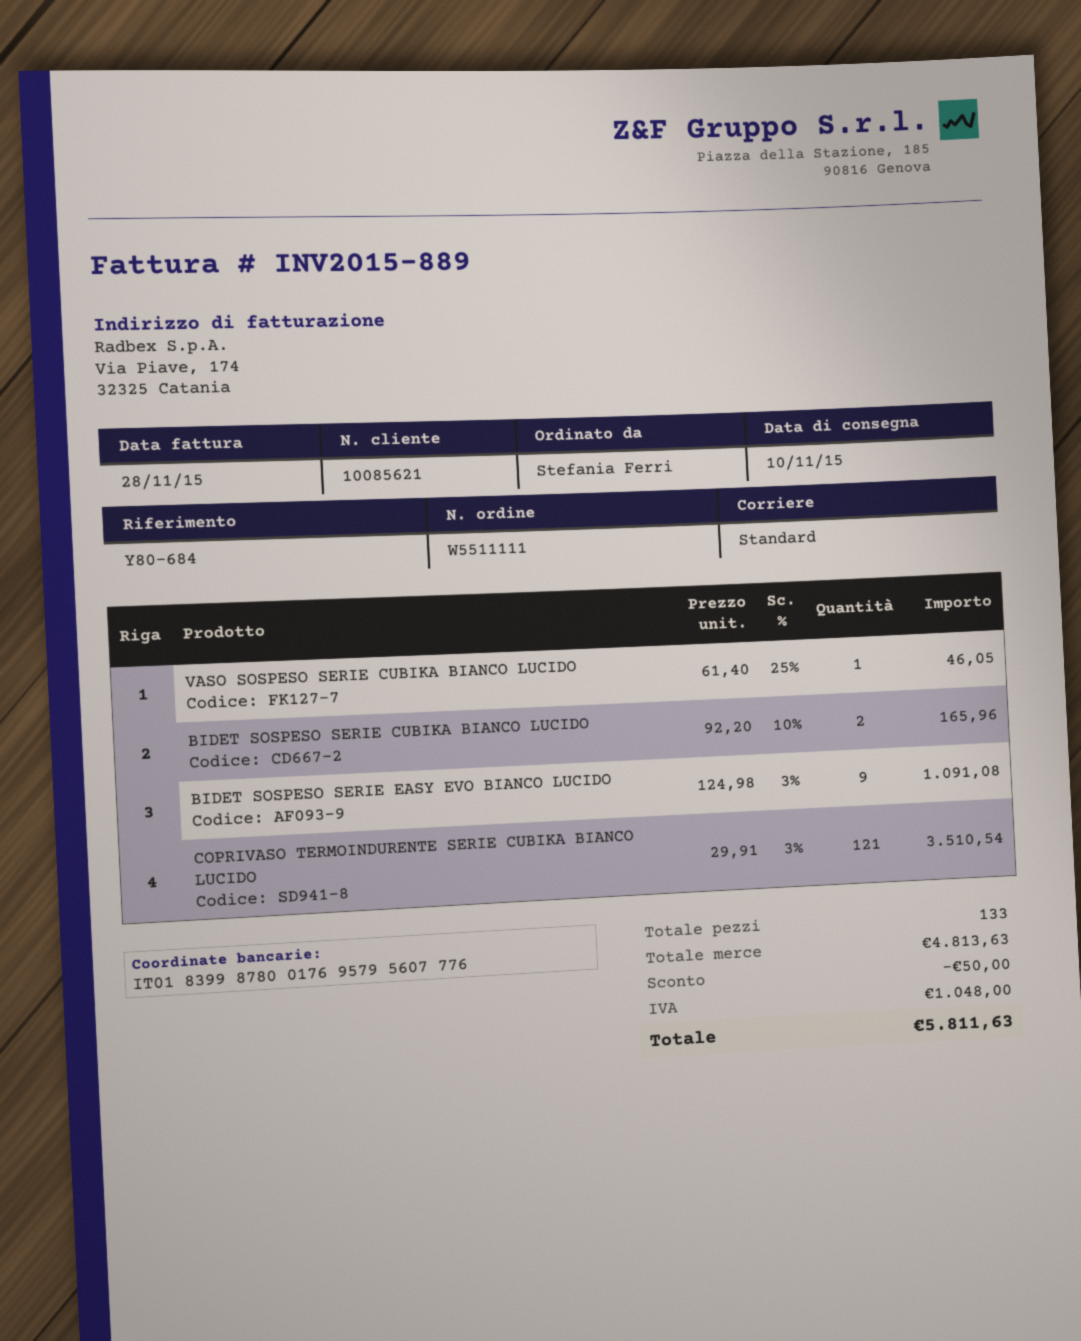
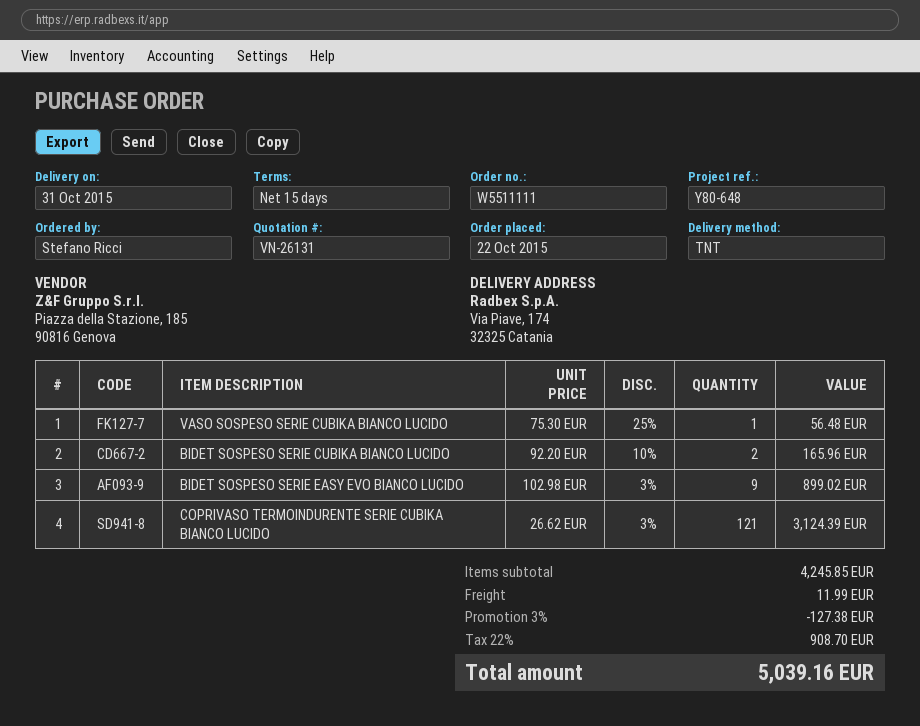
delivery date: 2015-11-10 -> 2015-10-31
reference: Y80-684 -> Y80-648
ordered by: Stefania Ferri -> Stefano Ricci
shipping method: standard -> TNT
VASO SOSPESO SERIE CUBIKA BIANCO LUCIDO: 1 x 61.40 - 25% = 46.05 -> 1 x 75.30 - 25% = 56.48
BIDET SOSPESO SERIE EASY EVO BIANCO LUCIDO: 9 x 124.98 - 3% = 1091.08 -> 9 x 102.98 - 3% = 899.02
COPRIVASO TERMOINDURENTE SERIE CUBIKA BIANCO LUCIDO: 121 x 29.91 - 3% = 3510.54 -> 121 x 26.62 - 3% = 3124.39
subtotal: 4813.63 -> 4245.85
discount: 50.00 -> 127.38
shipping: none -> 11.99
tax: 1048.00 -> 908.70
total: 5811.63 -> 5039.16

